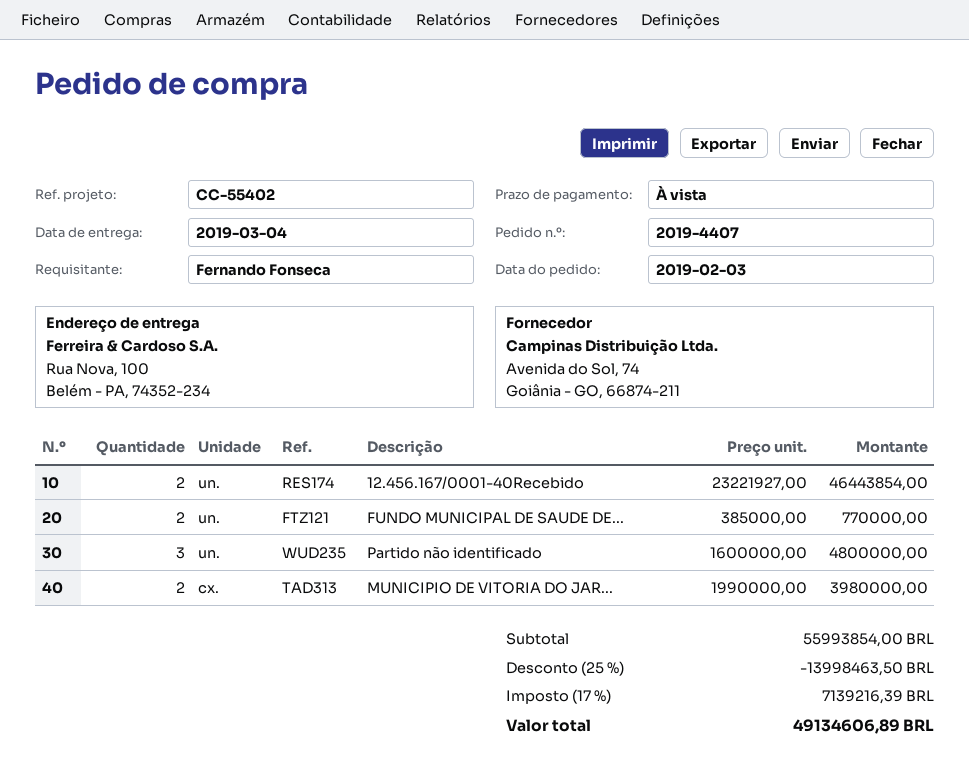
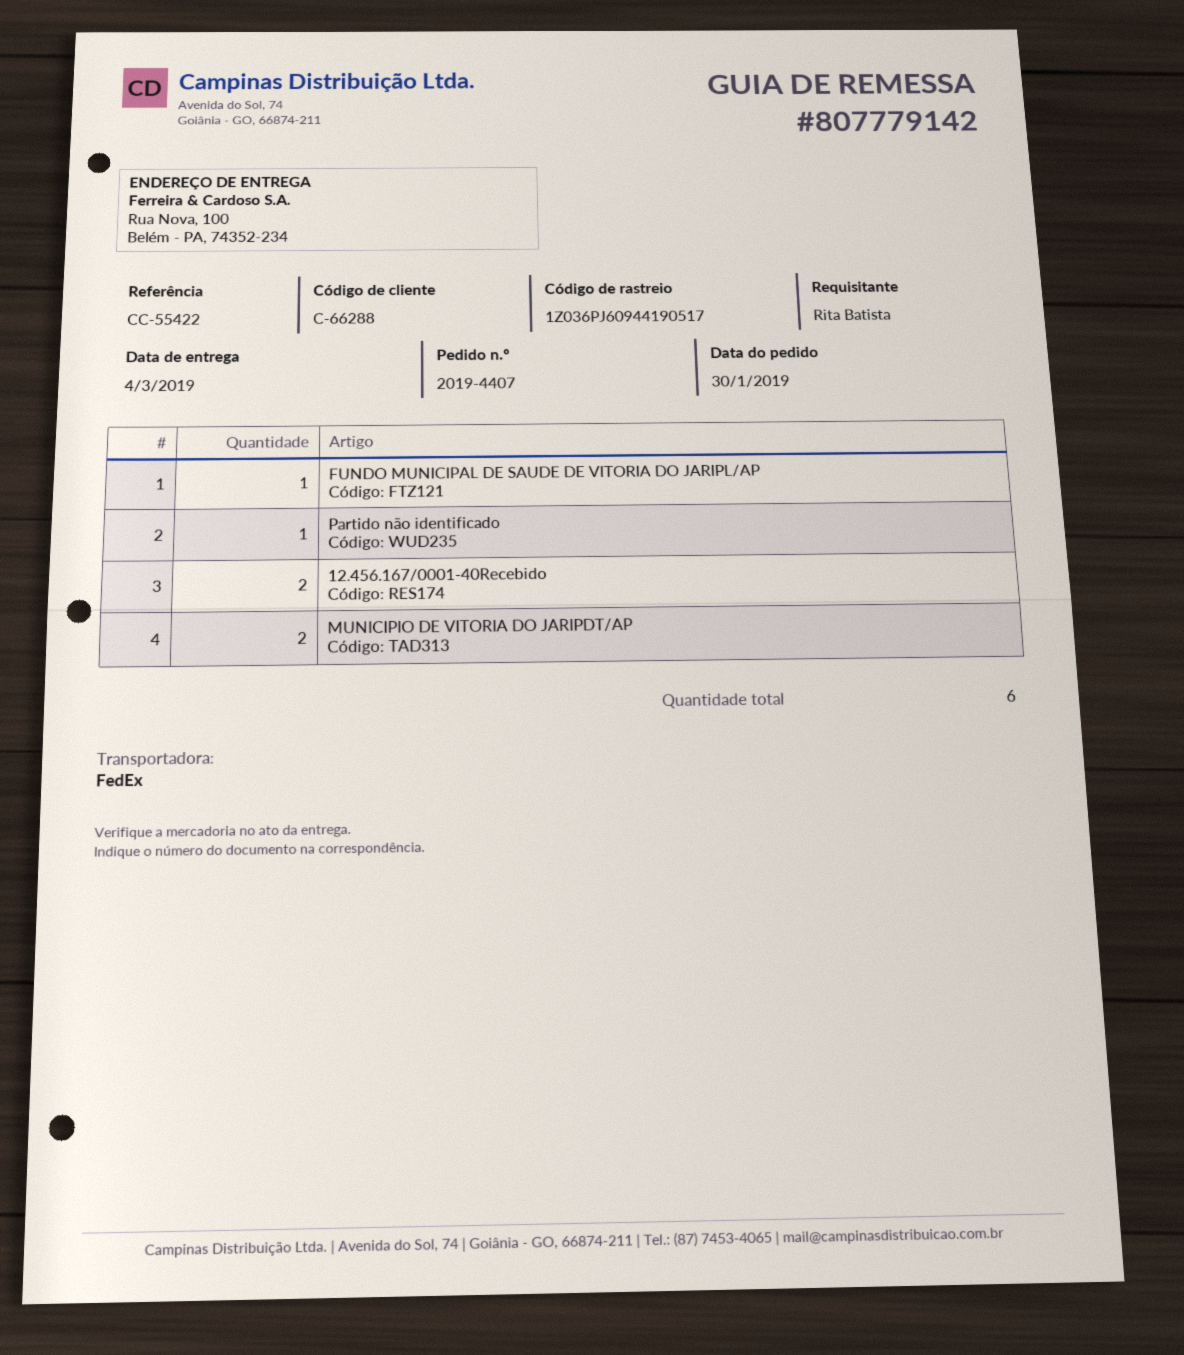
order date: 2019-02-03 -> 2019-01-30
reference: CC-55402 -> CC-55422
ordered by: Fernando Fonseca -> Rita Batista
FUNDO MUNICIPAL DE SAUDE DE...: 2 -> 1
Partido não identificado: 3 -> 1

